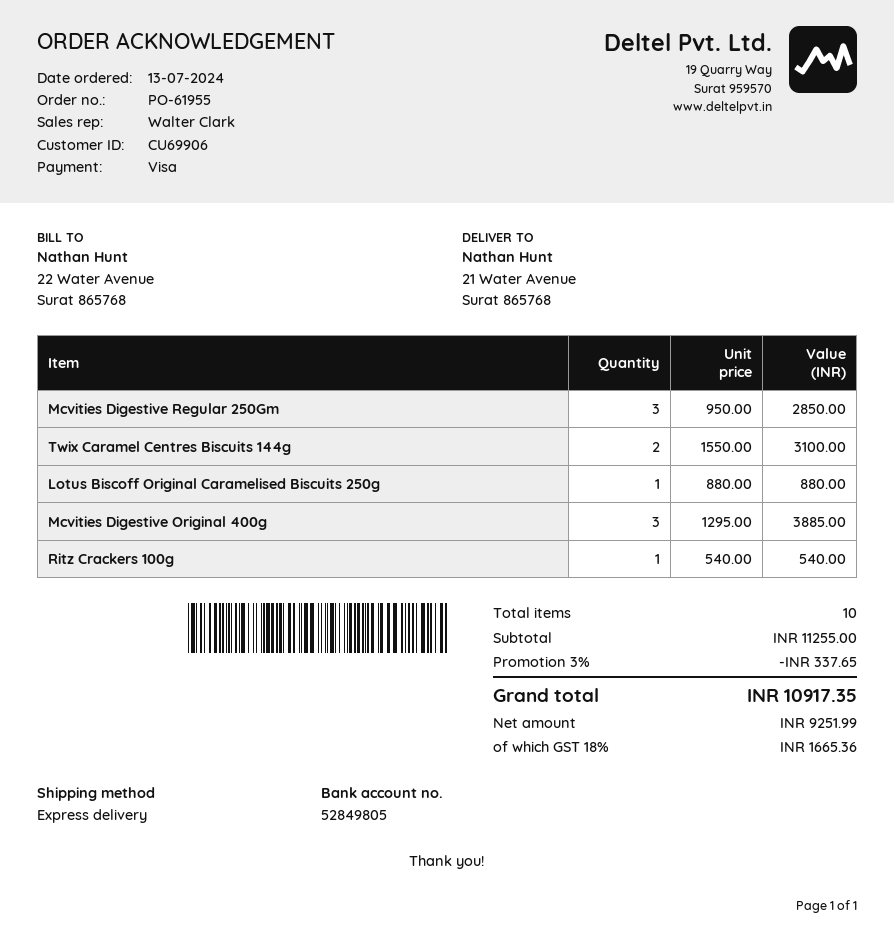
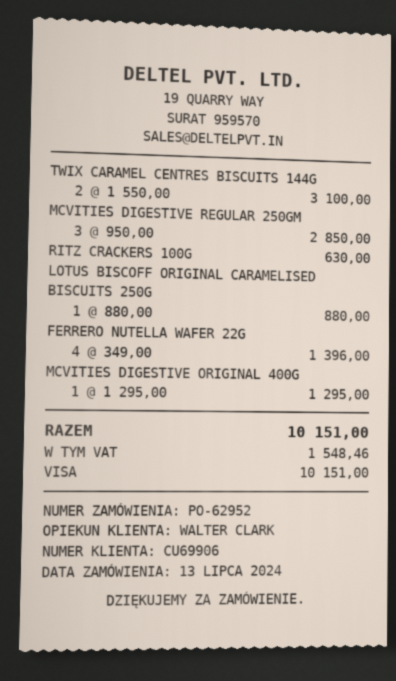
order number: PO-61955 -> PO-62952
Mcvities Digestive Original 400g: 3 x 1295.00 = 3885.00 -> 1 x 1295.00 = 1295.00
Ritz Crackers 100g: 1 x 540.00 = 540.00 -> 1 x 630.00 = 630.00
FERRERO NUTELLA WAFER 22G: none -> 4 x 349.00 = 1396.00
discount: 3% = 337.65 -> none
tax: 1665.36 -> 1548.46
total: 10917.35 -> 10151.00

